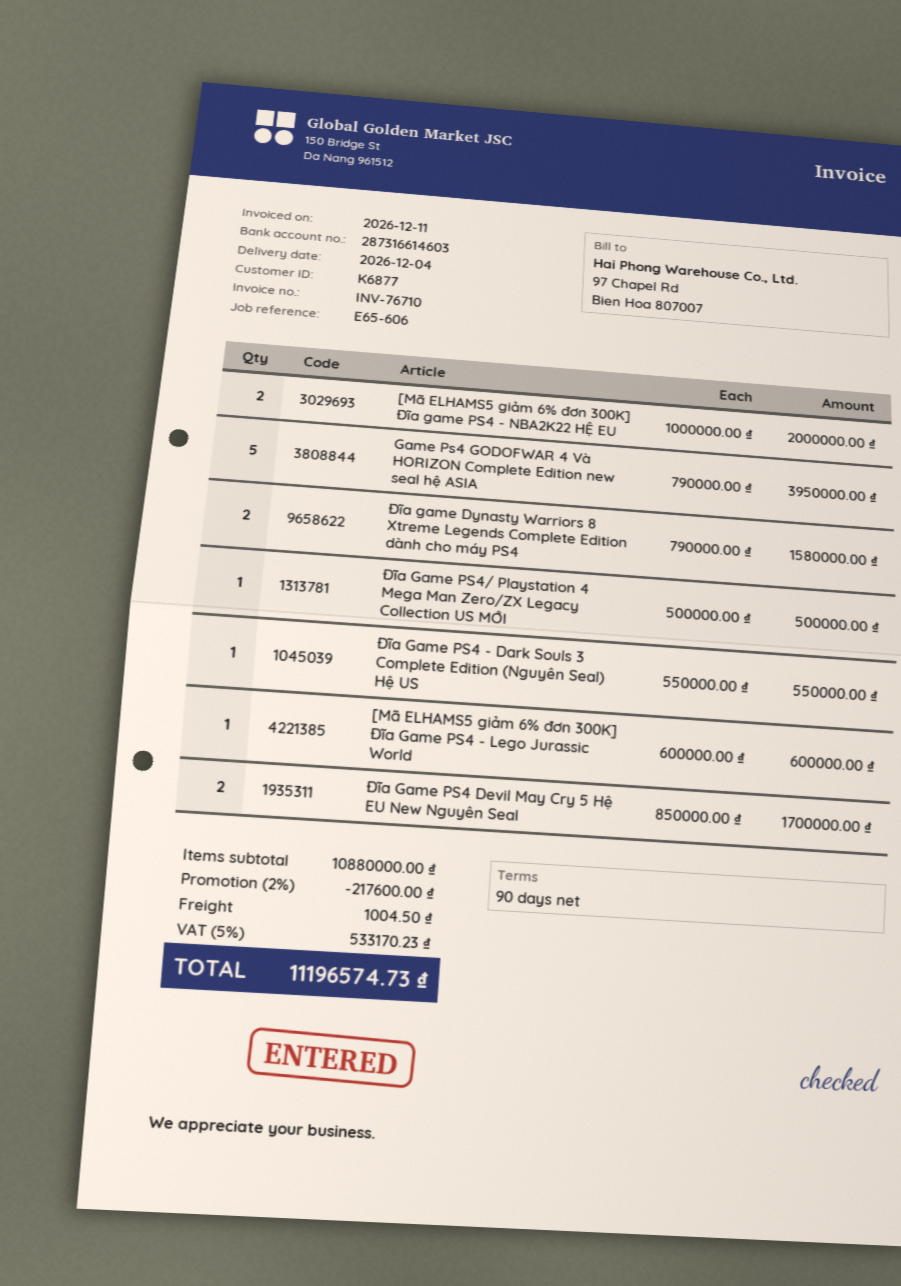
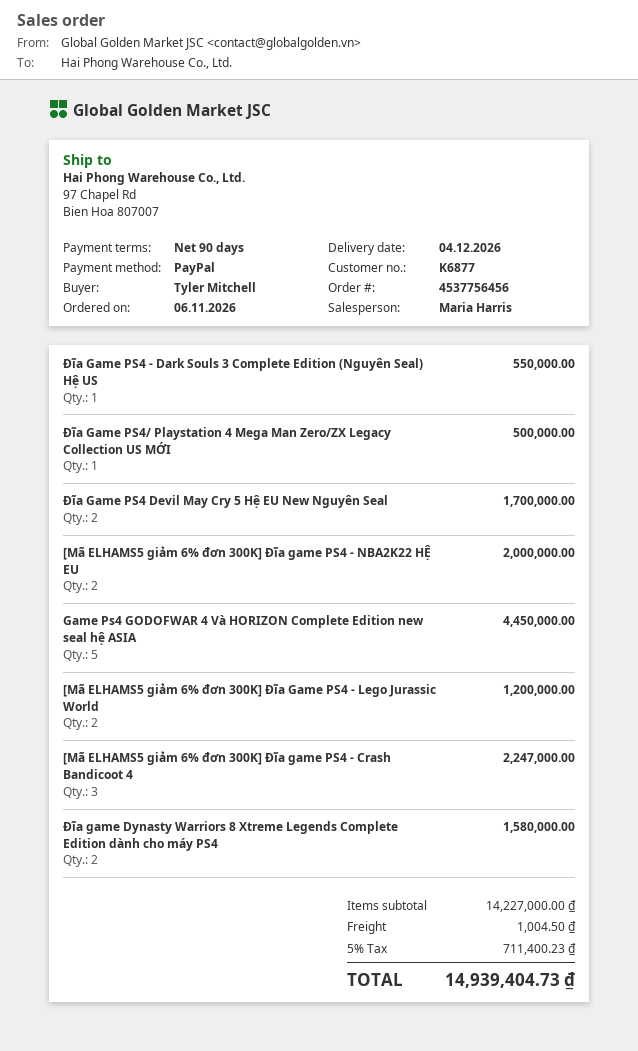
Game Ps4 GODOFWAR 4 Và HORIZON Complete Edition new seal hệ ASIA: 5 for 3950000.00 -> 5 for 4450000.00
[Mã ELHAMS5 giảm 6% đơn 300K] Đĩa Game PS4 - Lego Jurassic World: 1 for 600000.00 -> 2 for 1200000.00
[Mã ELHAMS5 giảm 6% đơn 300K] Đĩa game PS4 - Crash Bandicoot 4: none -> 3 for 2247000.00
subtotal: 10880000.00 -> 14227000.00
discount: 2% = 217600.00 -> none
tax: 5% = 533170.23 -> 5% = 711400.23
total: 11196574.73 -> 14939404.73

